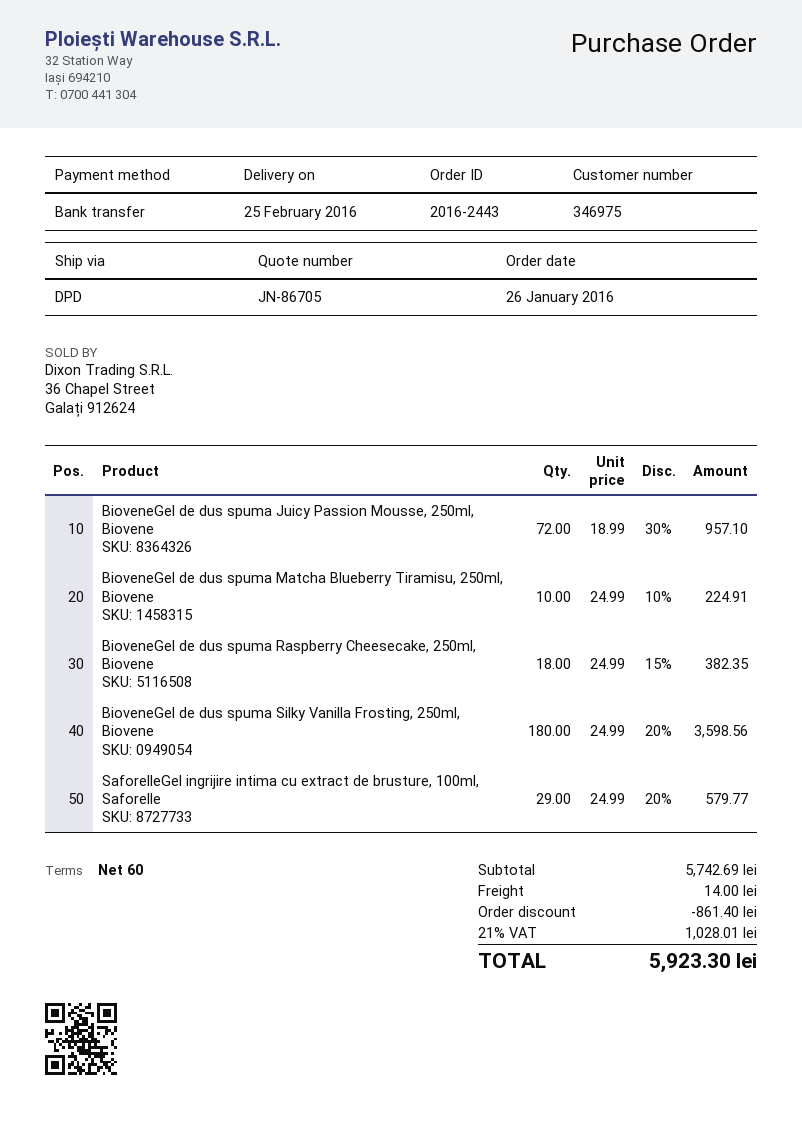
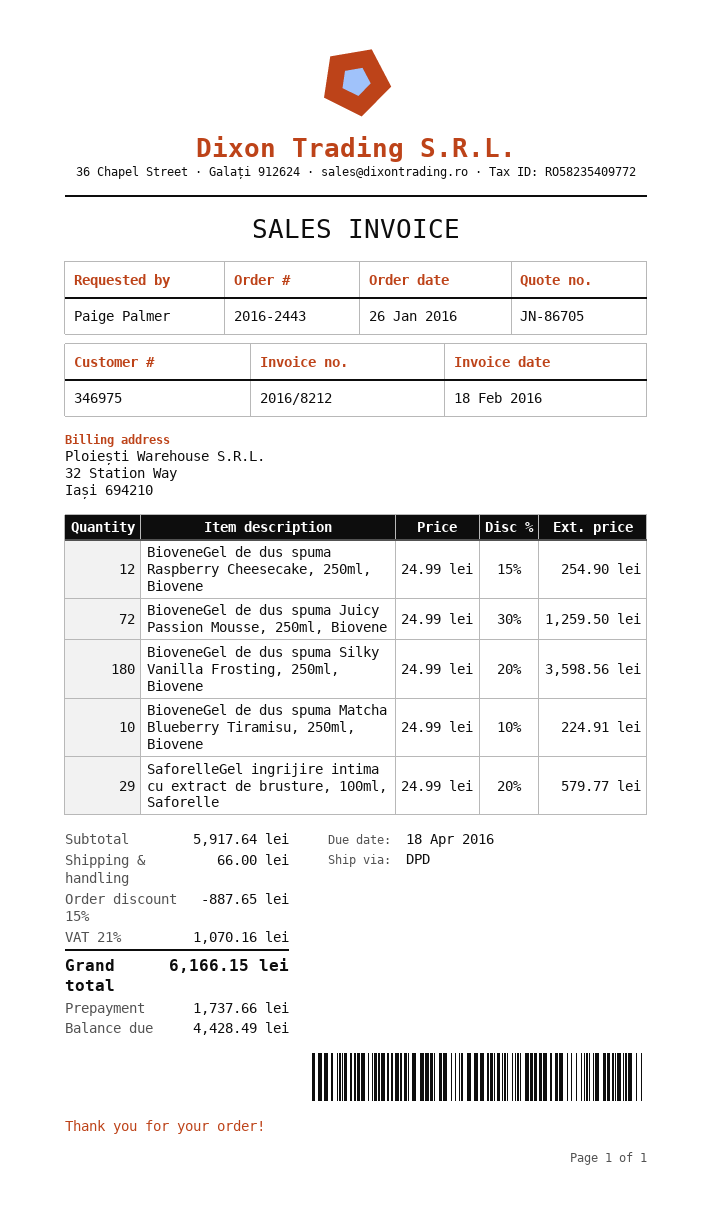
BioveneGel de dus spuma Juicy Passion Mousse, 250ml, Biovene: 72 x 18.99 - 30% = 957.10 -> 72 x 24.99 - 30% = 1259.50
BioveneGel de dus spuma Raspberry Cheesecake, 250ml, Biovene: 18 x 24.99 - 15% = 382.35 -> 12 x 24.99 - 15% = 254.90
subtotal: 5742.69 -> 5917.64
discount: 861.40 -> 887.65
shipping: 14.00 -> 66.00
tax: 21% = 1028.01 -> 21% = 1070.16
total: 5923.30 -> 6166.15

